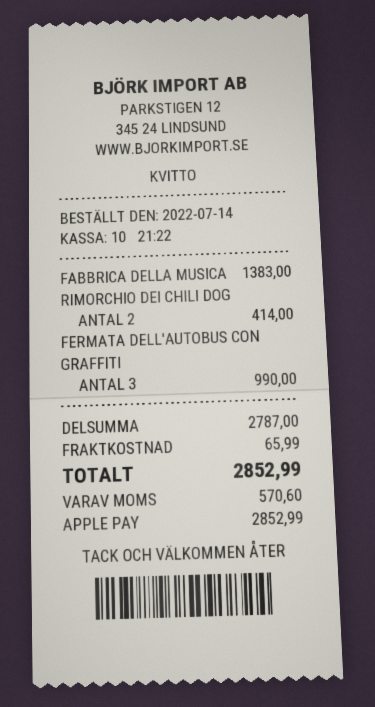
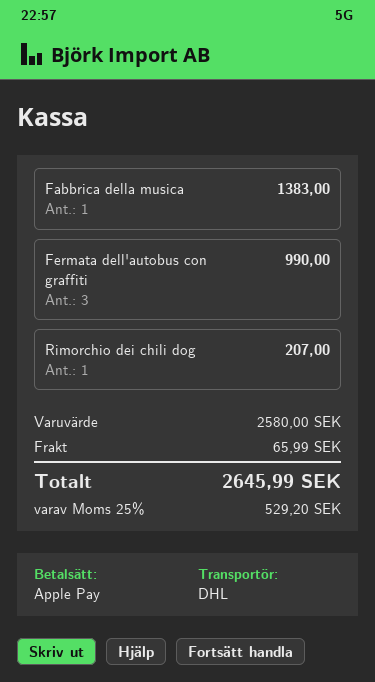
RIMORCHIO DEI CHILI DOG: 2 for 414.00 -> 1 for 207.00
subtotal: 2787.00 -> 2580.00
tax: 570.60 -> 529.20
total: 2852.99 -> 2645.99

